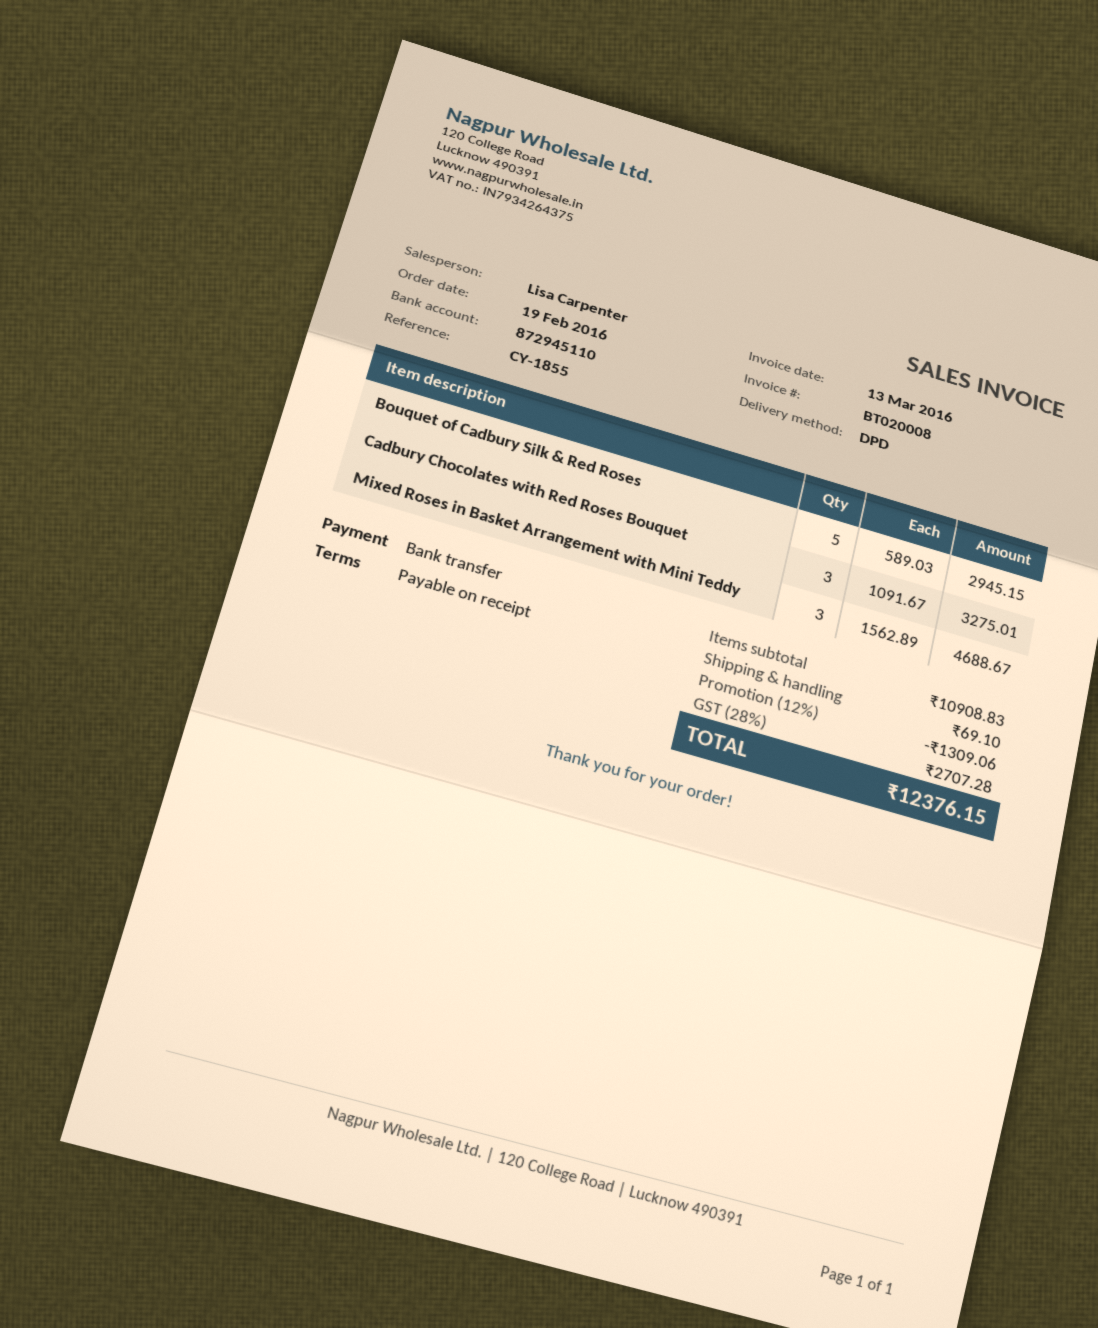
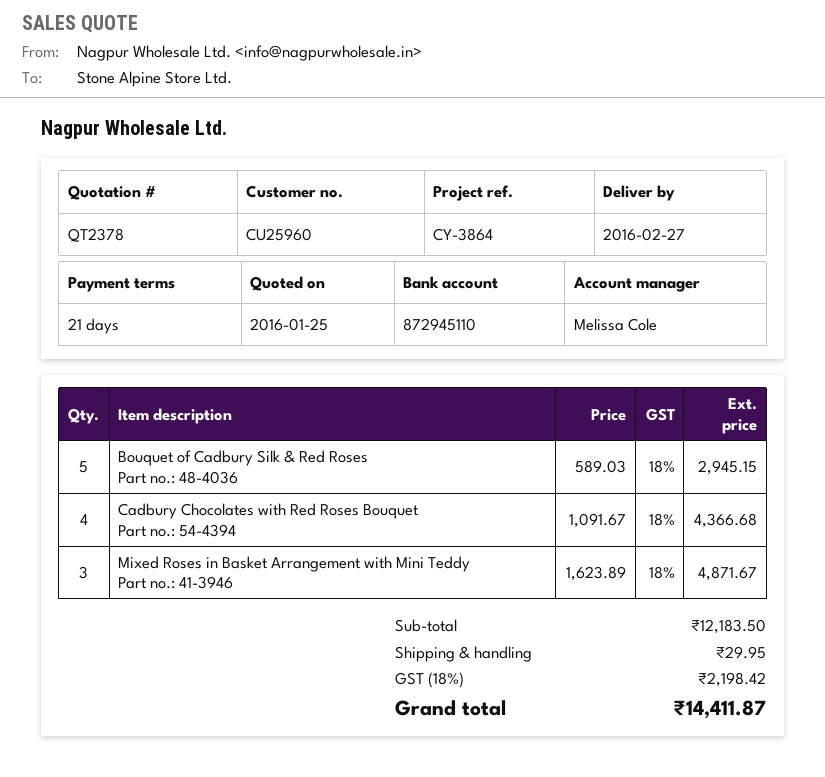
payment terms: on receipt -> 21 days
reference: CY-1855 -> CY-3864
sales rep: Lisa Carpenter -> Melissa Cole
Cadbury Chocolates with Red Roses Bouquet: 3 x 1091.67 = 3275.01 -> 4 x 1091.67 = 4366.68
Mixed Roses in Basket Arrangement with Mini Teddy: 3 x 1562.89 = 4688.67 -> 3 x 1623.89 = 4871.67
subtotal: 10908.83 -> 12183.50
discount: 12% = 1309.06 -> none
shipping: 69.10 -> 29.95
tax: 28% = 2707.28 -> 18% = 2198.42
total: 12376.15 -> 14411.87

